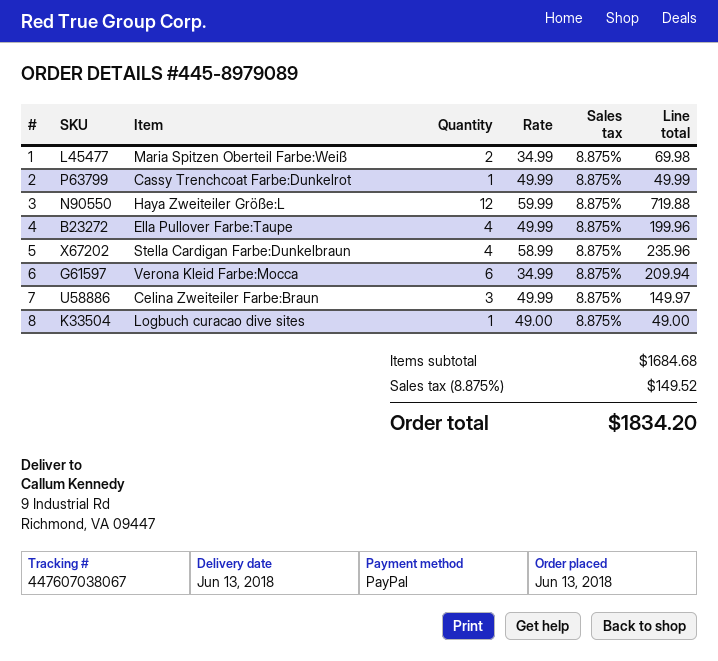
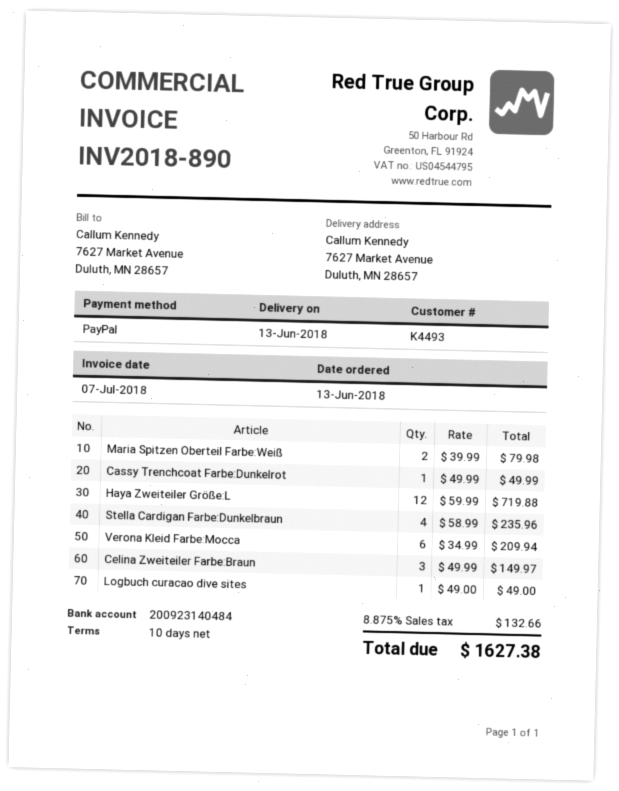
ship to: 9 Industrial Rd, Richmond, VA 09447 -> 7627 Market Avenue, Duluth, MN 28657
Maria Spitzen Oberteil Farbe:Weiß: 2 x 34.99 = 69.98 -> 2 x 39.99 = 79.98
Ella Pullover Farbe:Taupe: 4 x 49.99 = 199.96 -> none
tax: 8.875% = 149.52 -> 8.875% = 132.66
total: 1834.20 -> 1627.38

